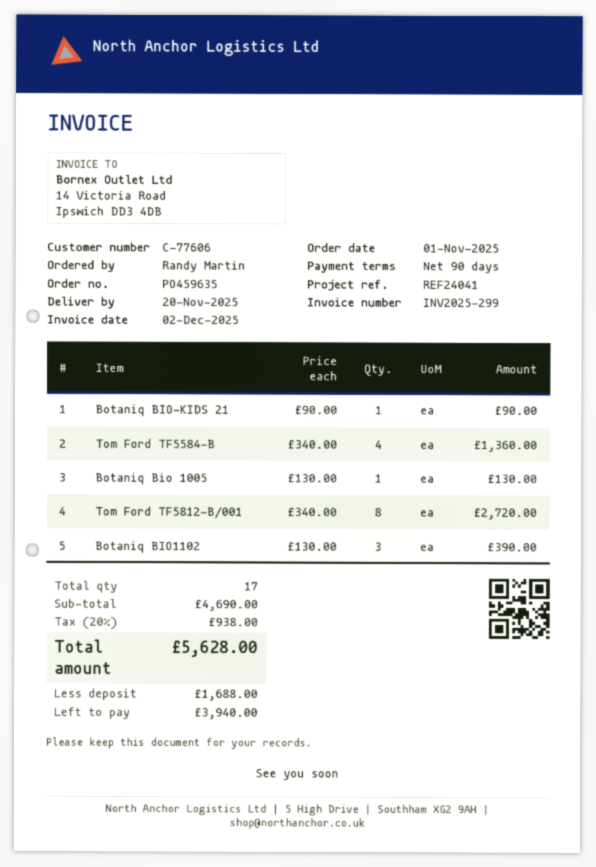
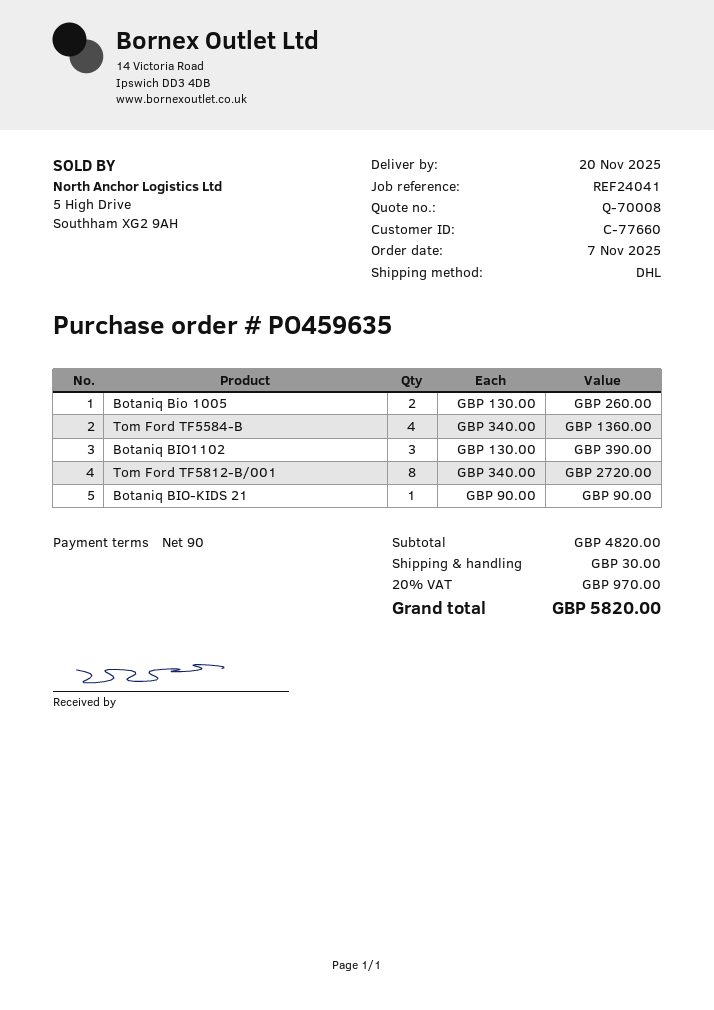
order date: 2025-11-01 -> 2025-11-07
customer number: C-77606 -> C-77660
Botaniq Bio 1005: 1 x 130.00 = 130.00 -> 2 x 130.00 = 260.00
subtotal: 4690.00 -> 4820.00
shipping: none -> 30.00
tax: 20% = 938.00 -> 20% = 970.00
total: 5628.00 -> 5820.00

